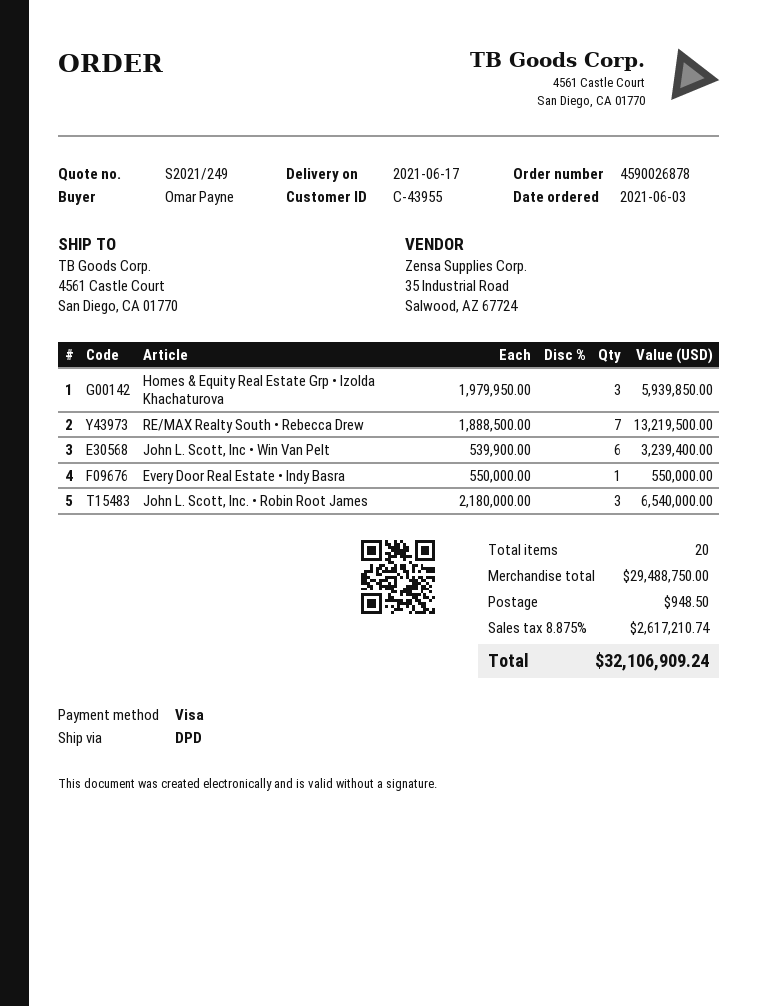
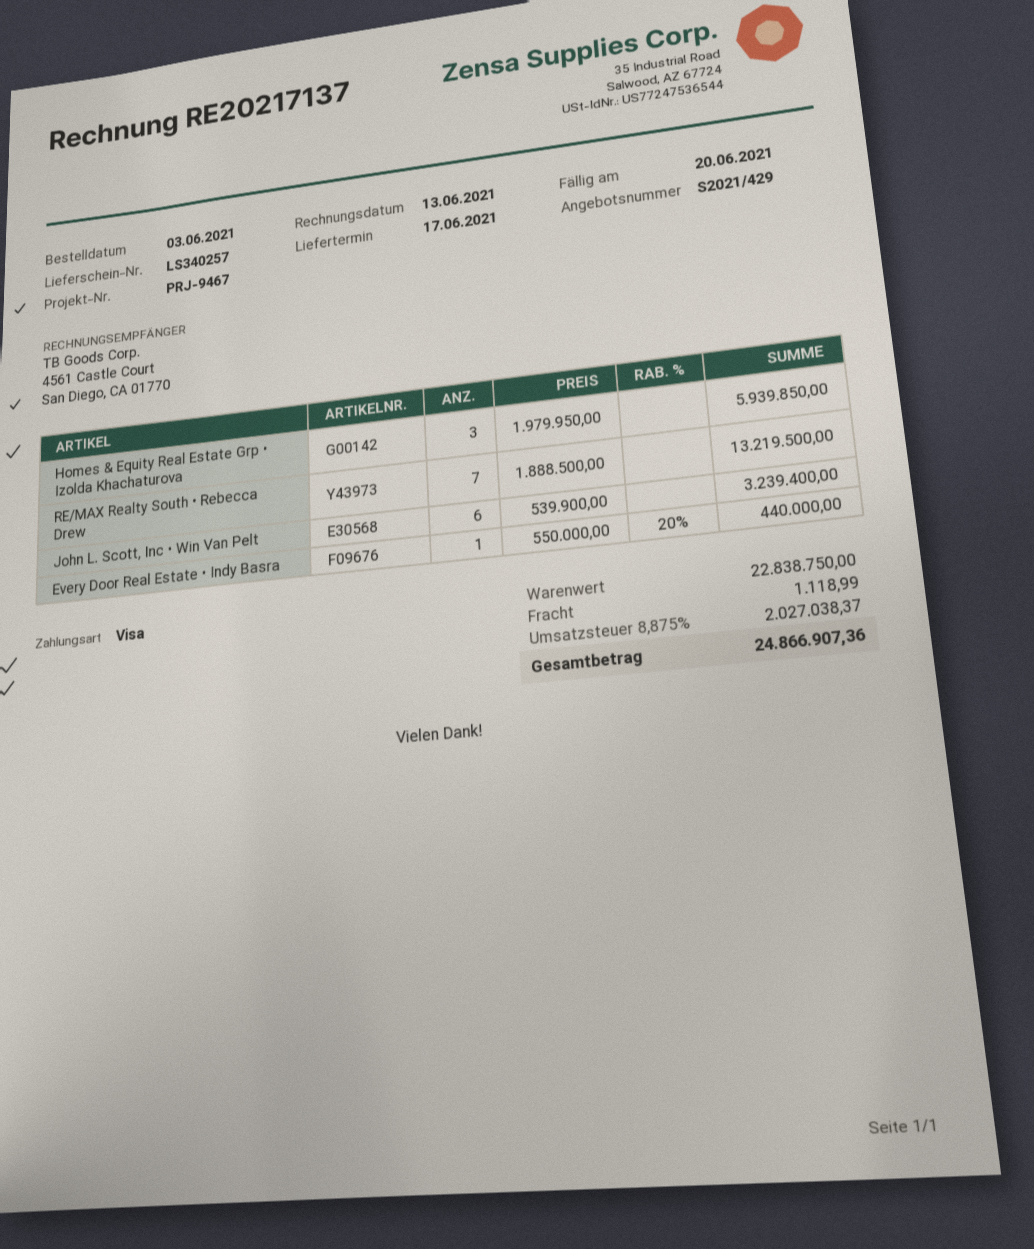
quote number: S2021/249 -> S2021/429
Every Door Real Estate • Indy Basra: 1 x 550000.00 = 550000.00 -> 1 x 550000.00 - 20% = 440000.00
John L. Scott, Inc. • Robin Root James: 3 x 2180000.00 = 6540000.00 -> none
subtotal: 29488750.00 -> 22838750.00
shipping: 948.50 -> 1118.99
tax: 8.875% = 2617210.74 -> 8.875% = 2027038.37
total: 32106909.24 -> 24866907.36

